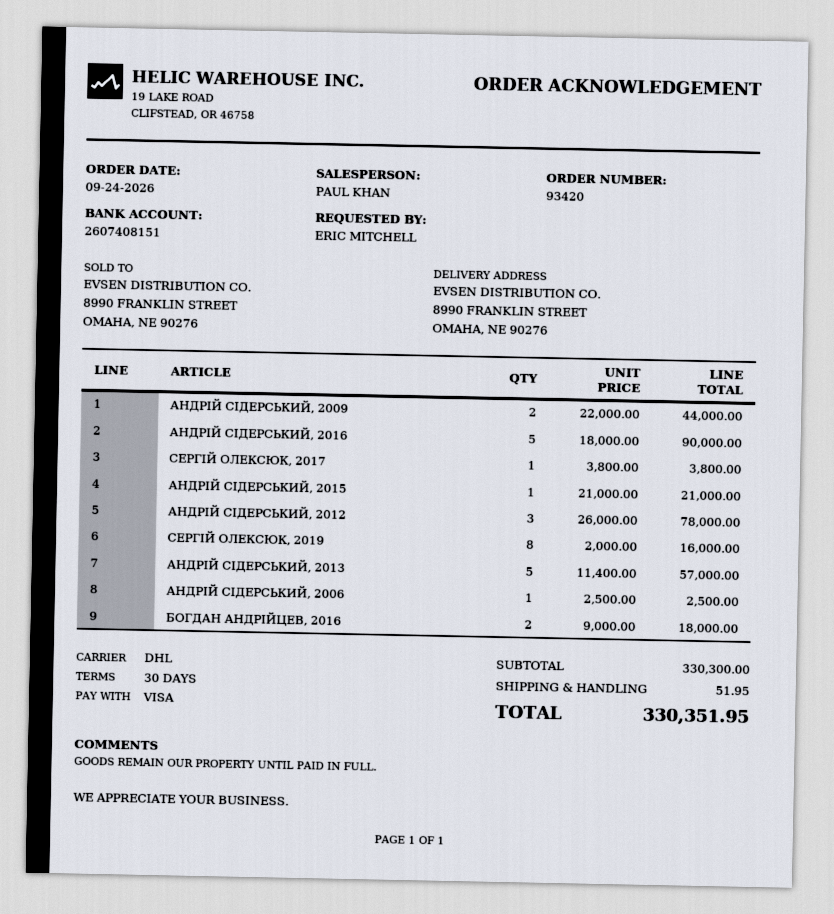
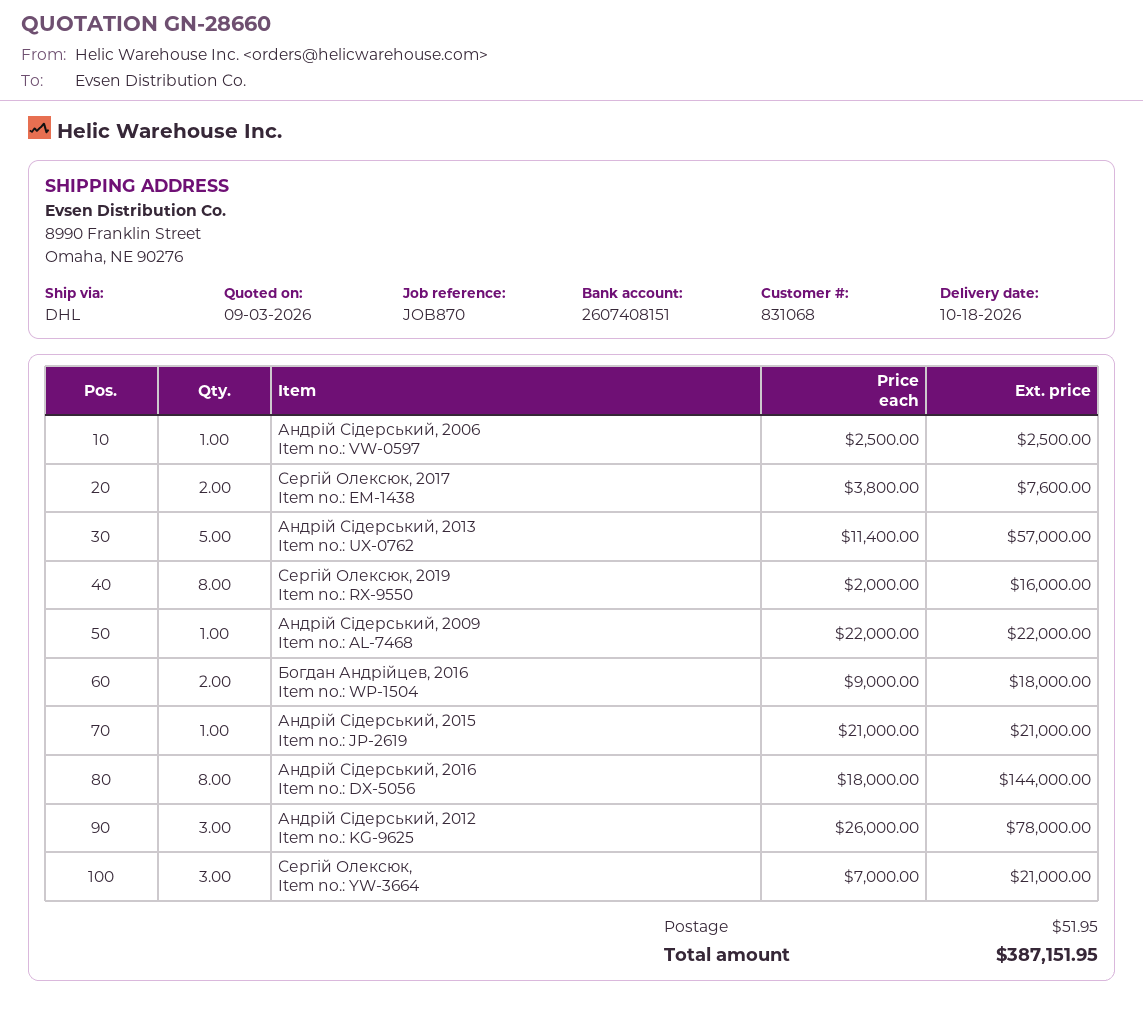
АНДРІЙ СІДЕРСЬКИЙ, 2009: 2 x 22000.00 = 44000.00 -> 1 x 22000.00 = 22000.00
АНДРІЙ СІДЕРСЬКИЙ, 2016: 5 x 18000.00 = 90000.00 -> 8 x 18000.00 = 144000.00
СЕРГІЙ ОЛЕКСЮК, 2017: 1 x 3800.00 = 3800.00 -> 2 x 3800.00 = 7600.00
Сергій Олексюк,: none -> 3 x 7000.00 = 21000.00
total: 330351.95 -> 387151.95

